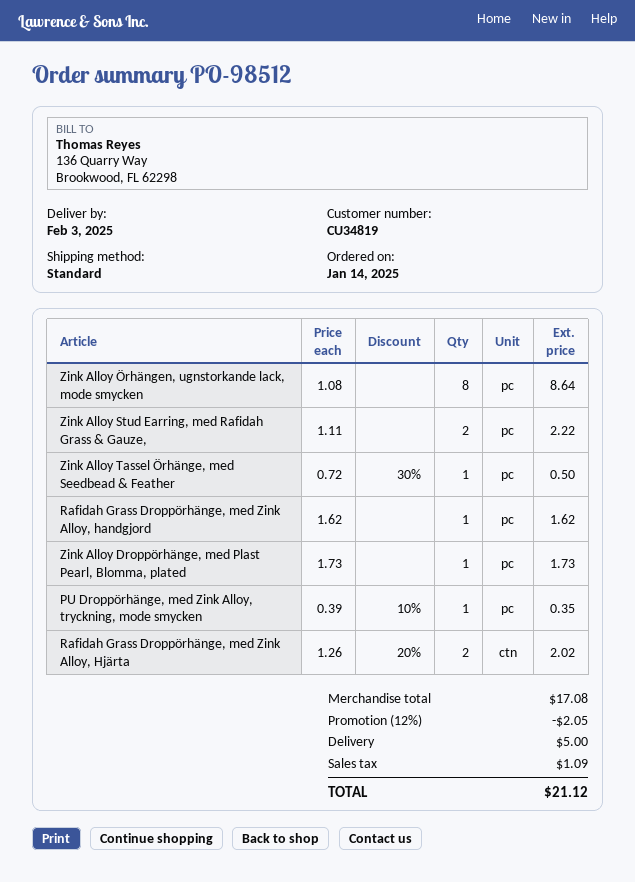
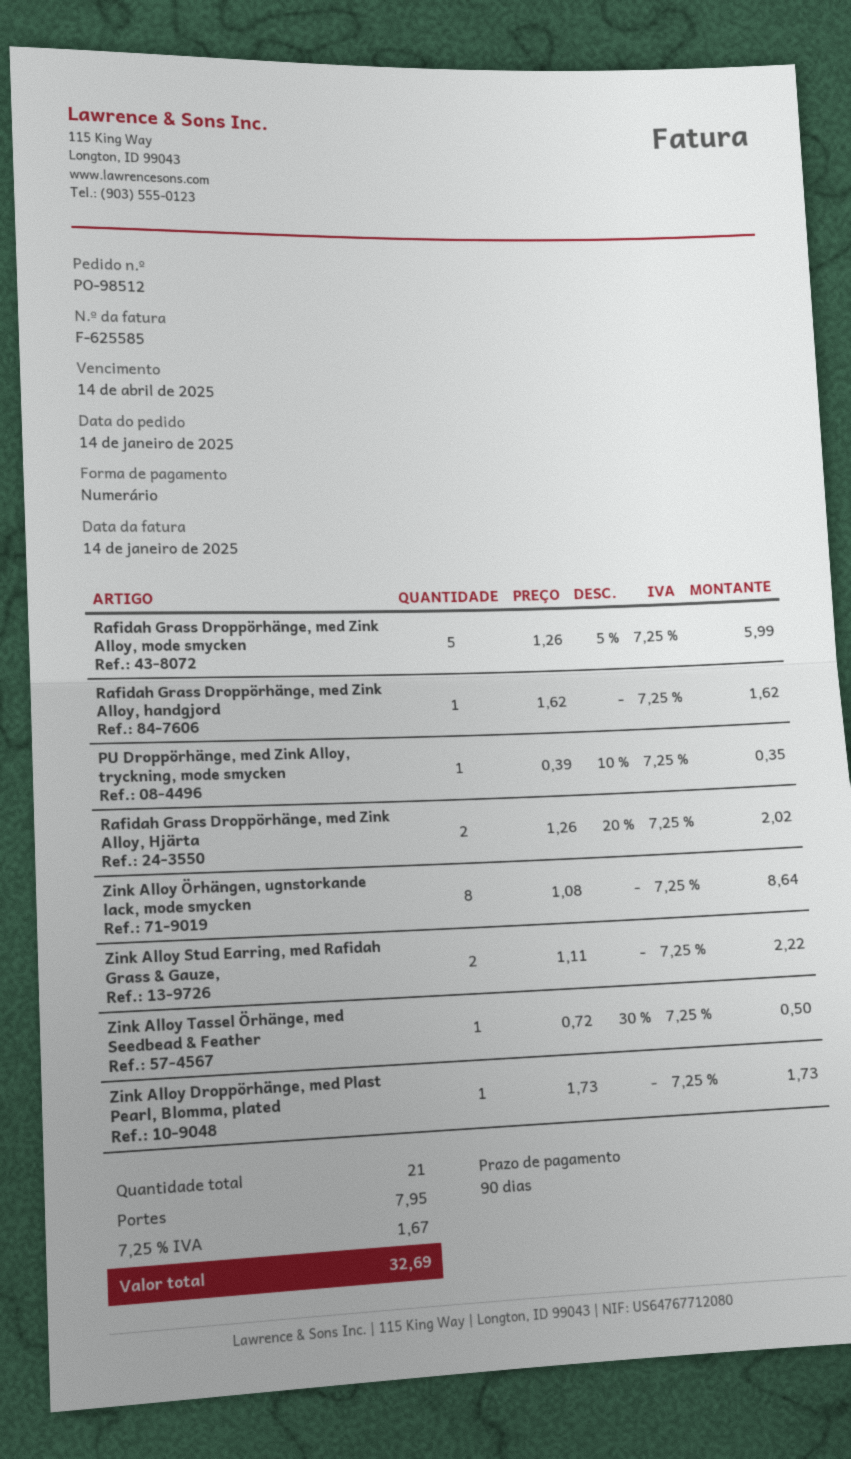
Rafidah Grass Droppörhänge, med Zink Alloy, mode smycken: none -> 5 x 1.26 - 5% = 5.99
discount: 12% = 2.05 -> none
shipping: 5.00 -> 7.95
tax: 1.09 -> 1.67
total: 21.12 -> 32.69

